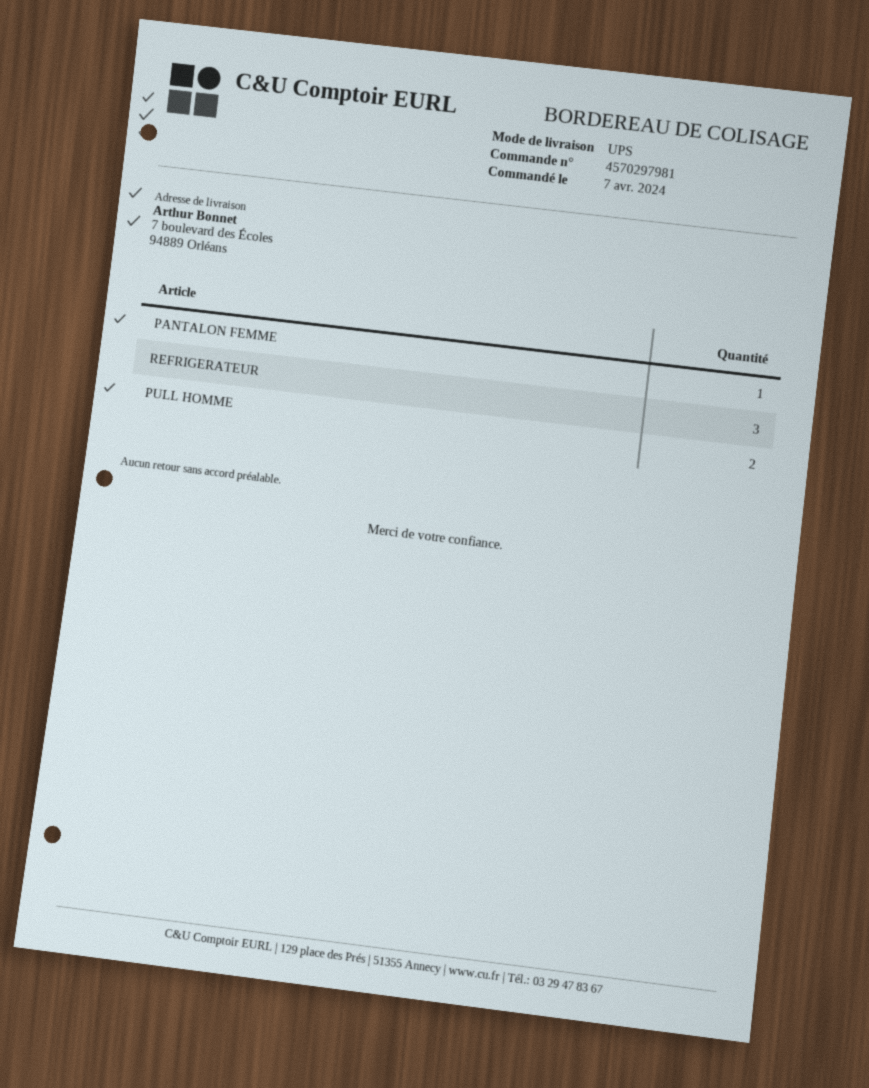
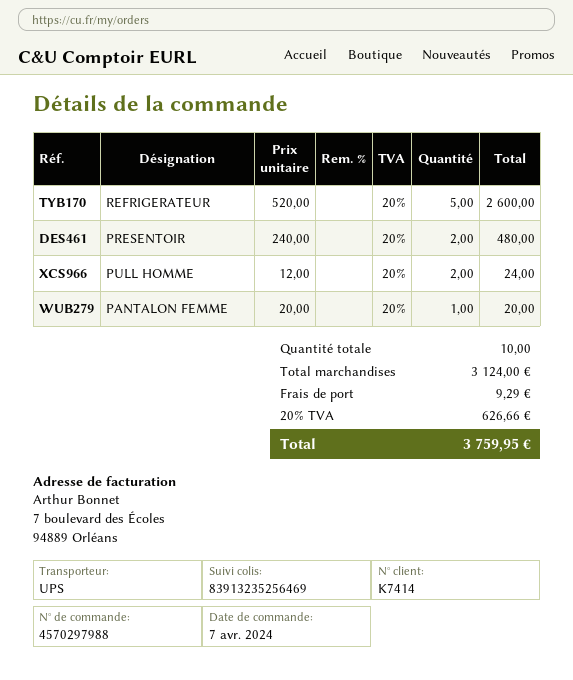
order number: 4570297981 -> 4570297988
REFRIGERATEUR: 3 -> 5
PRESENTOIR: none -> 2

